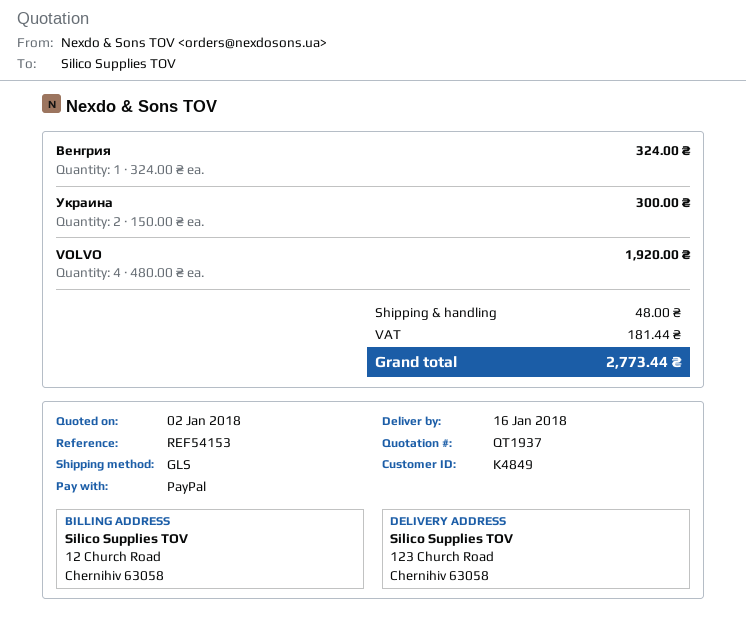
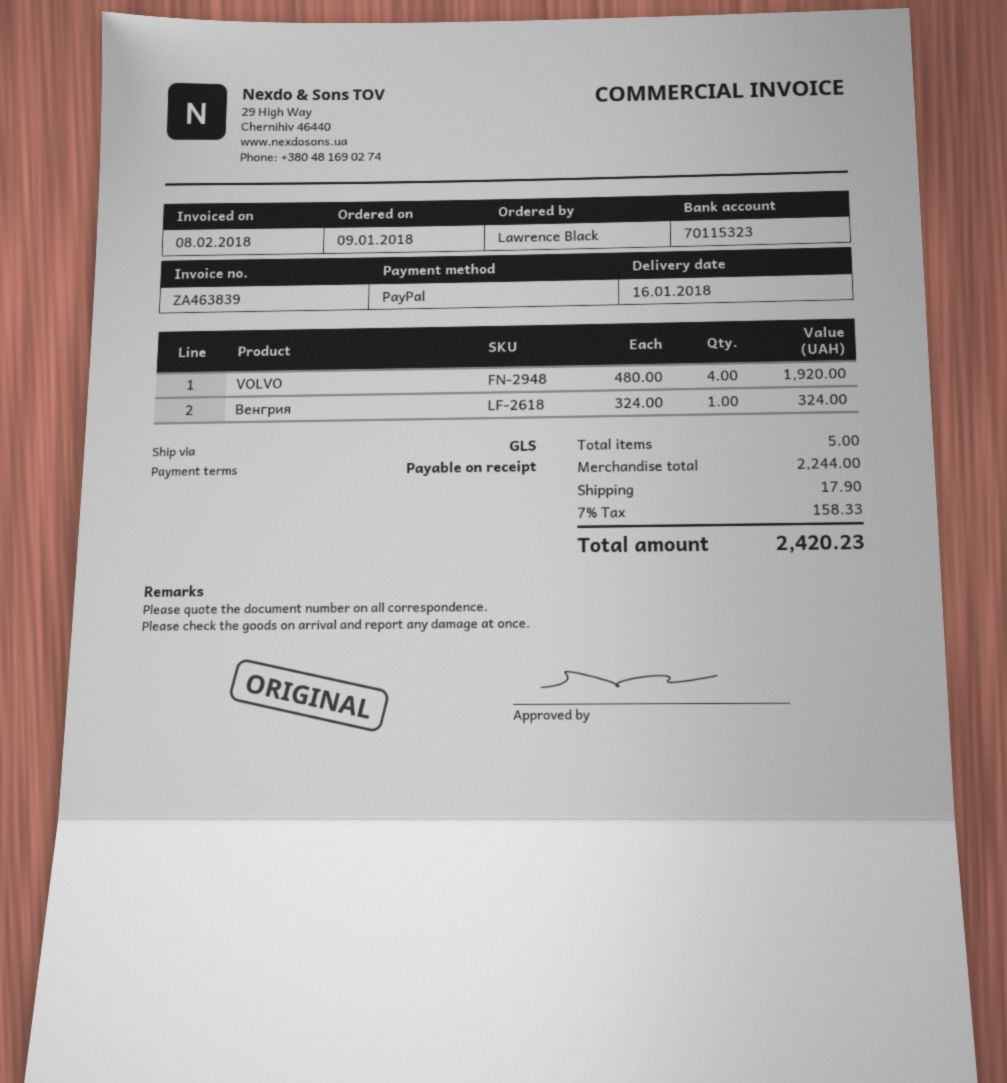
Украина: 2 x 150.00 = 300.00 -> none
shipping: 48.00 -> 17.90
tax: 181.44 -> 158.33
total: 2773.44 -> 2420.23

